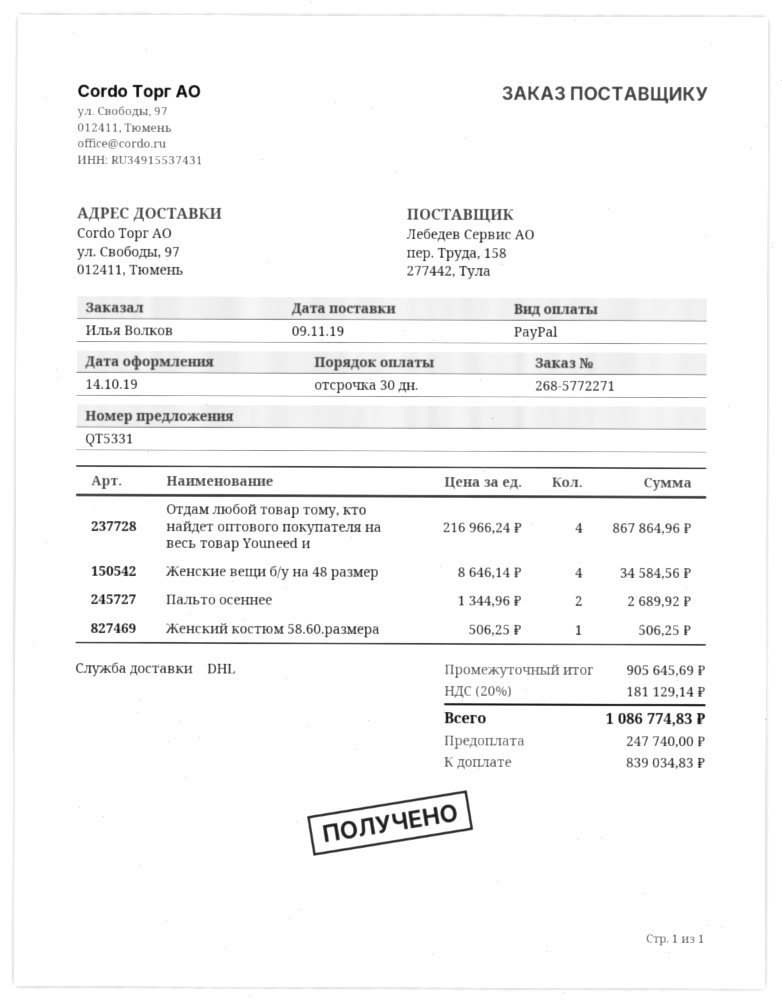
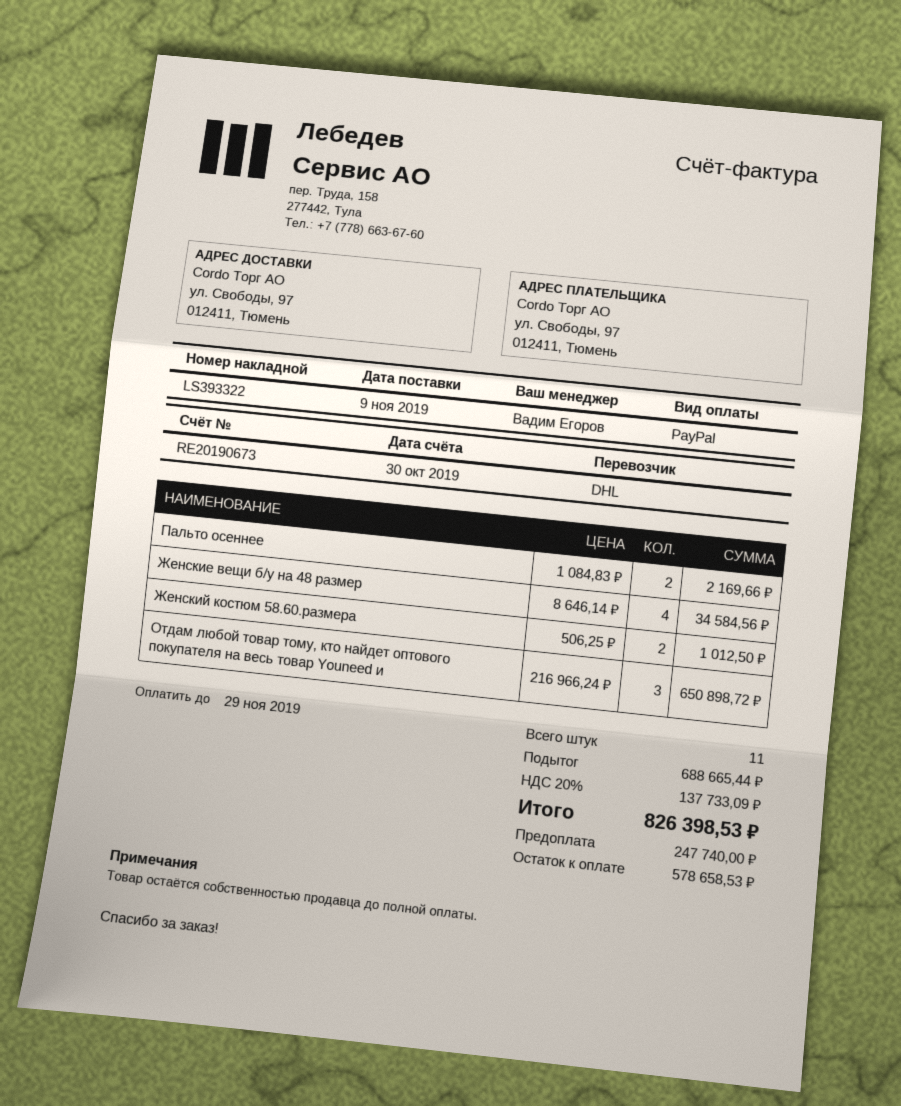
Отдам любой товар тому, кто найдет оптового покупателя на весь товар Youneed и: 4 x 216966.24 = 867864.96 -> 3 x 216966.24 = 650898.72
Пальто осеннее: 2 x 1344.96 = 2689.92 -> 2 x 1084.83 = 2169.66
Женский костюм 58.60.размера: 1 x 506.25 = 506.25 -> 2 x 506.25 = 1012.50
subtotal: 905645.69 -> 688665.44
tax: 20% = 181129.14 -> 20% = 137733.09
total: 1086774.83 -> 826398.53
balance: 839034.83 -> 578658.53

